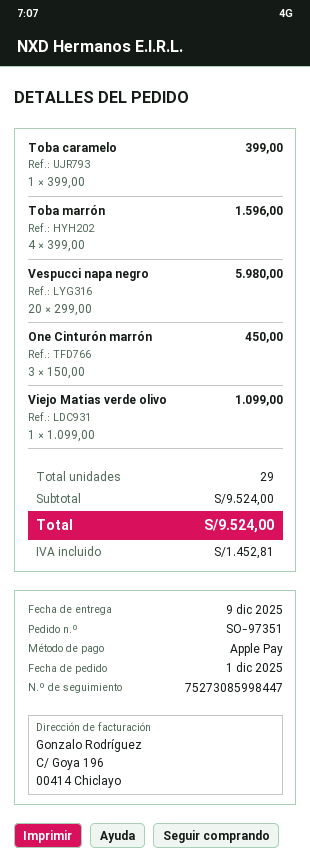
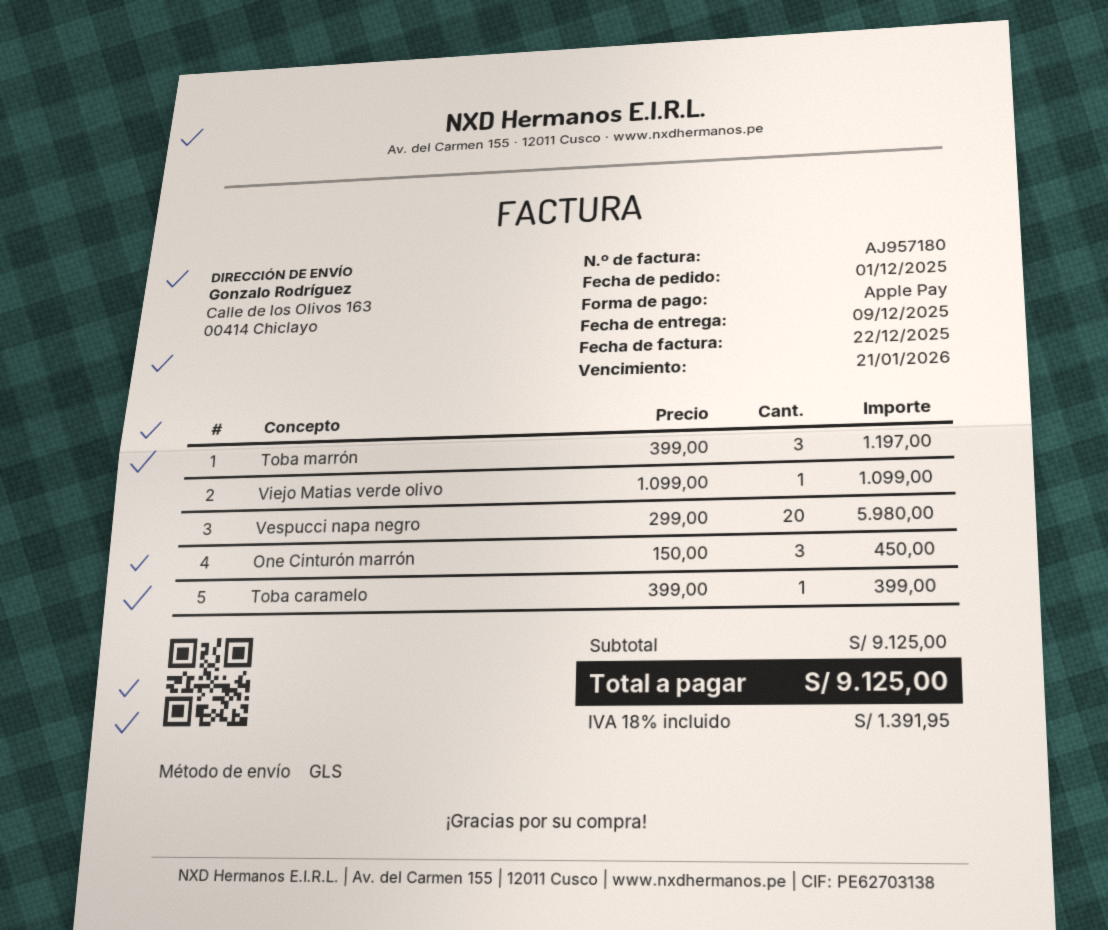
Toba marrón: 4 x 399.00 = 1596.00 -> 3 x 399.00 = 1197.00
subtotal: 9524.00 -> 9125.00
tax: 1452.81 -> 1391.95
total: 9524.00 -> 9125.00

